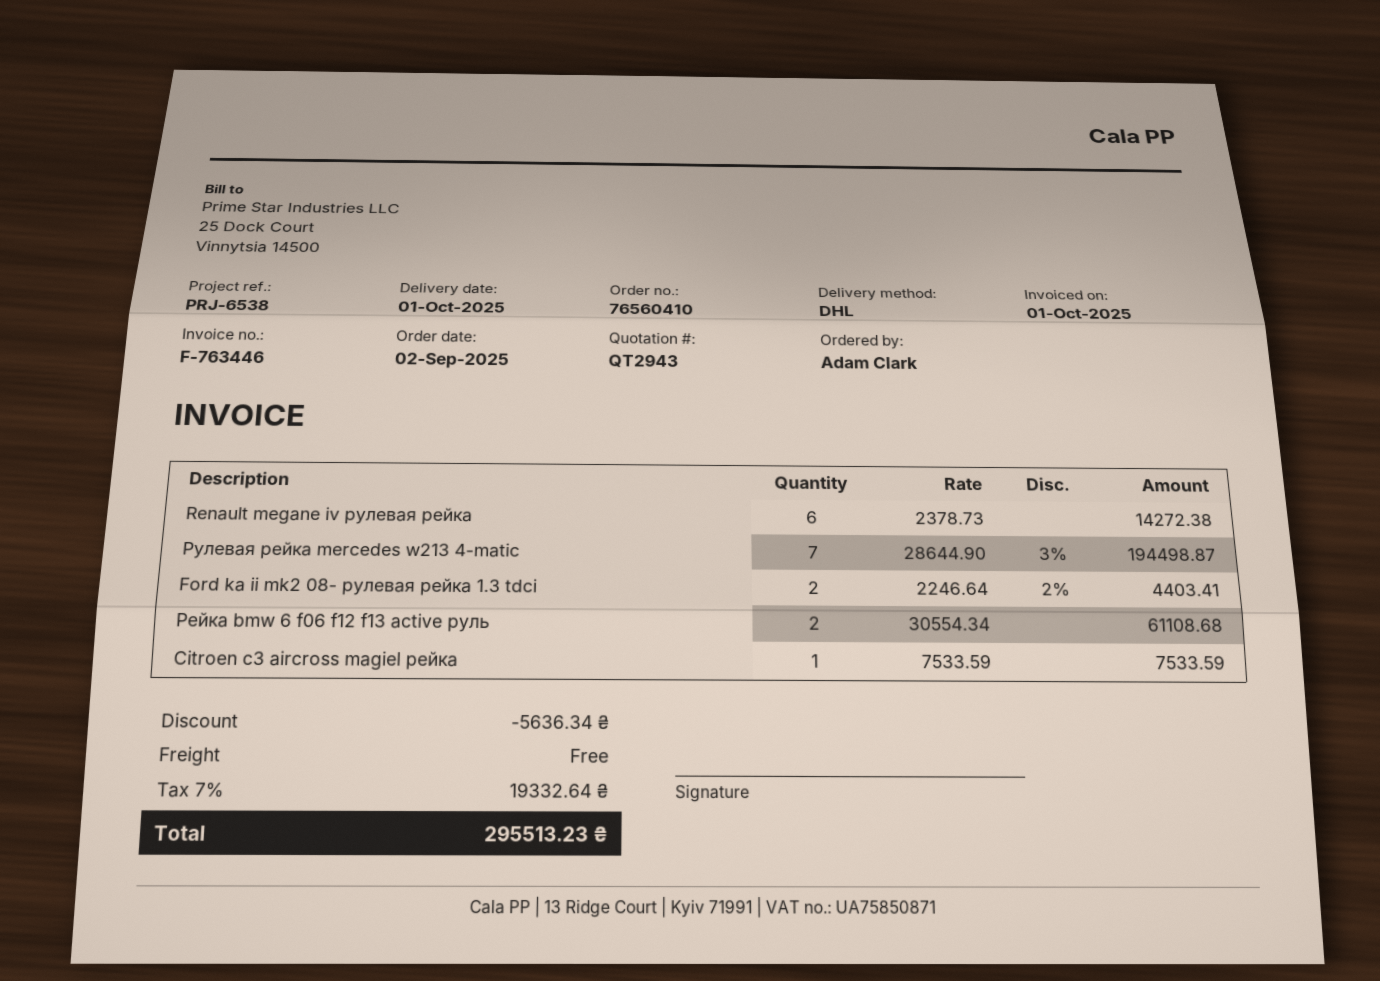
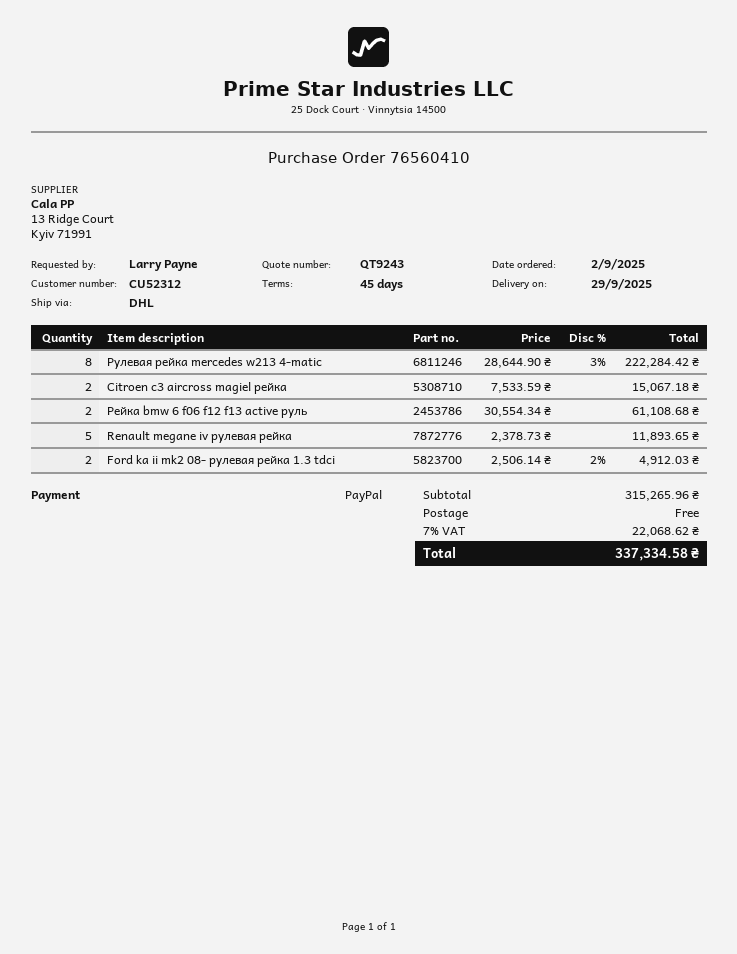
quote number: QT2943 -> QT9243
delivery date: 2025-10-01 -> 2025-09-29
ordered by: Adam Clark -> Larry Payne
Renault megane iv рулевая рейка: 6 x 2378.73 = 14272.38 -> 5 x 2378.73 = 11893.65
Рулевая рейка mercedes w213 4-matic: 7 x 28644.90 - 3% = 194498.87 -> 8 x 28644.90 - 3% = 222284.42
Ford ka ii mk2 08- рулевая рейка 1.3 tdci: 2 x 2246.64 - 2% = 4403.41 -> 2 x 2506.14 - 2% = 4912.03
Citroen c3 aircross magiel рейка: 1 x 7533.59 = 7533.59 -> 2 x 7533.59 = 15067.18
discount: 5636.34 -> none
tax: 7% = 19332.64 -> 7% = 22068.62
total: 295513.23 -> 337334.58

